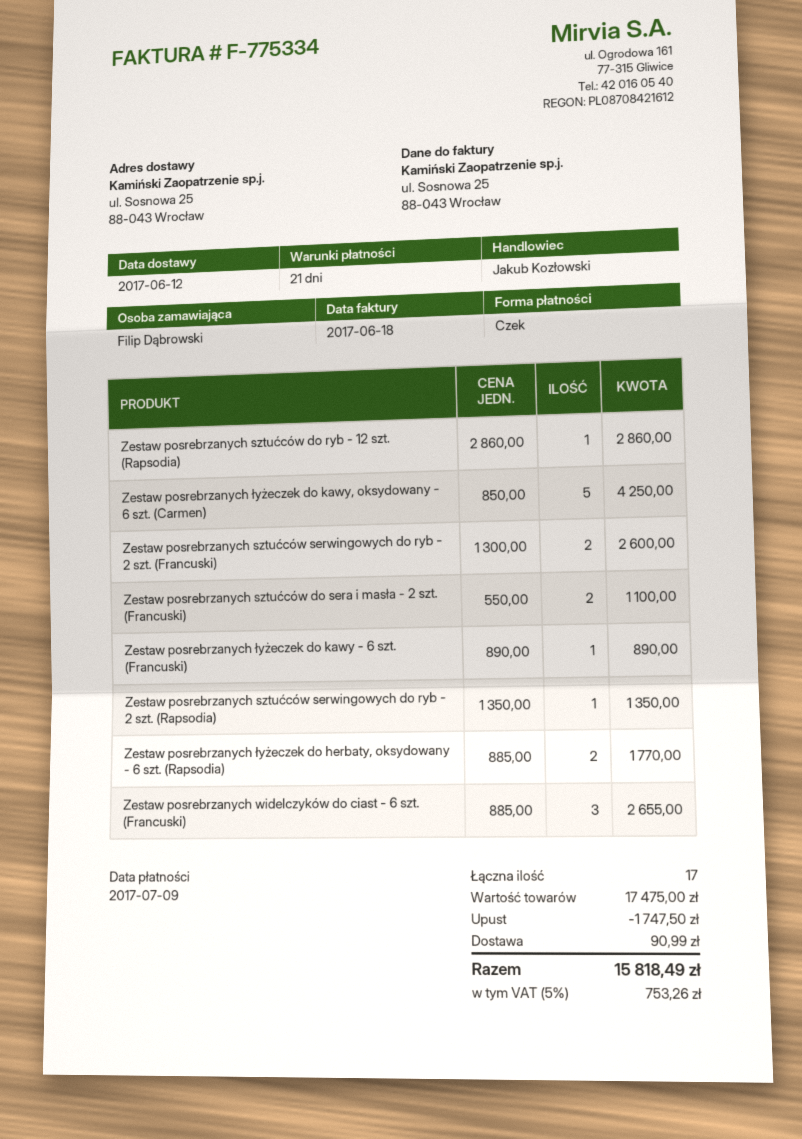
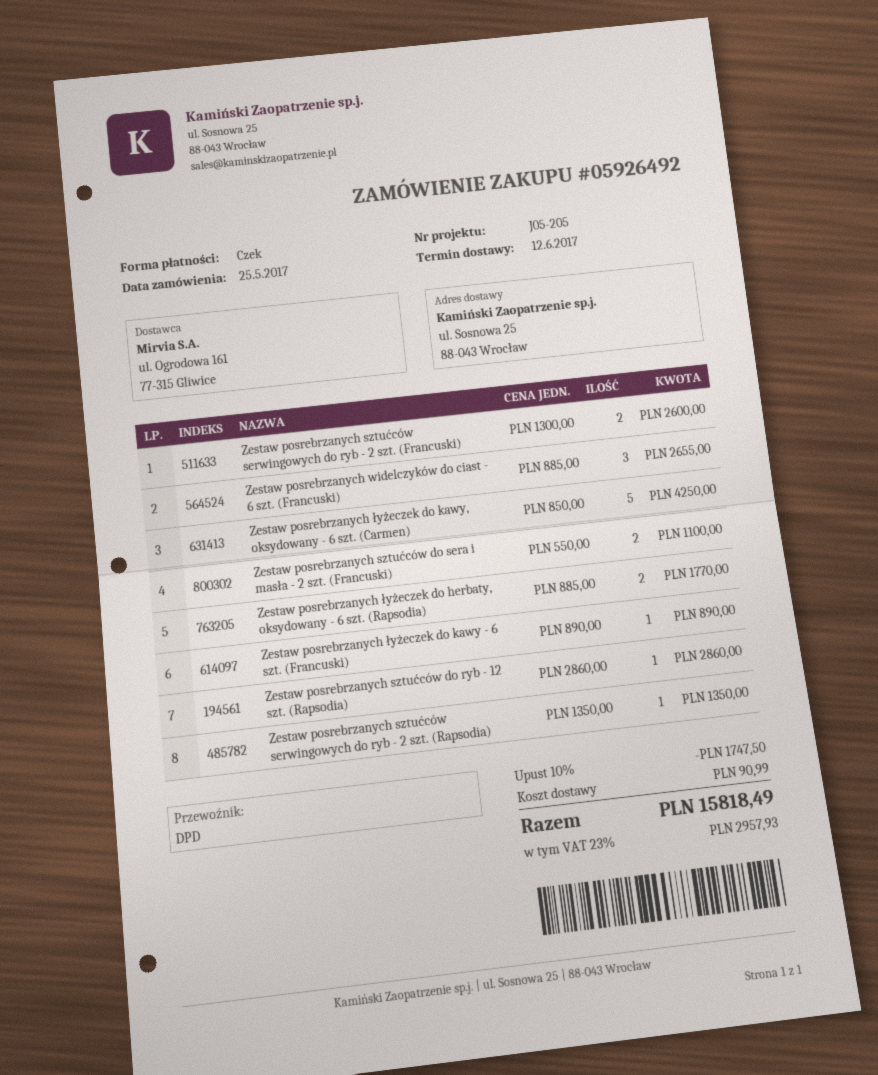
tax: 5% = 753.26 -> 23% = 2957.93

